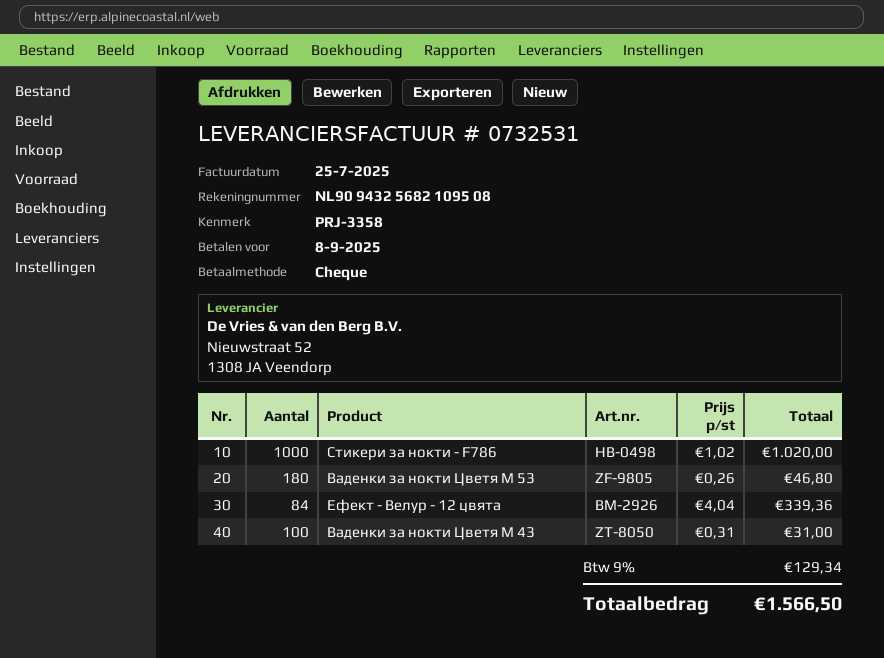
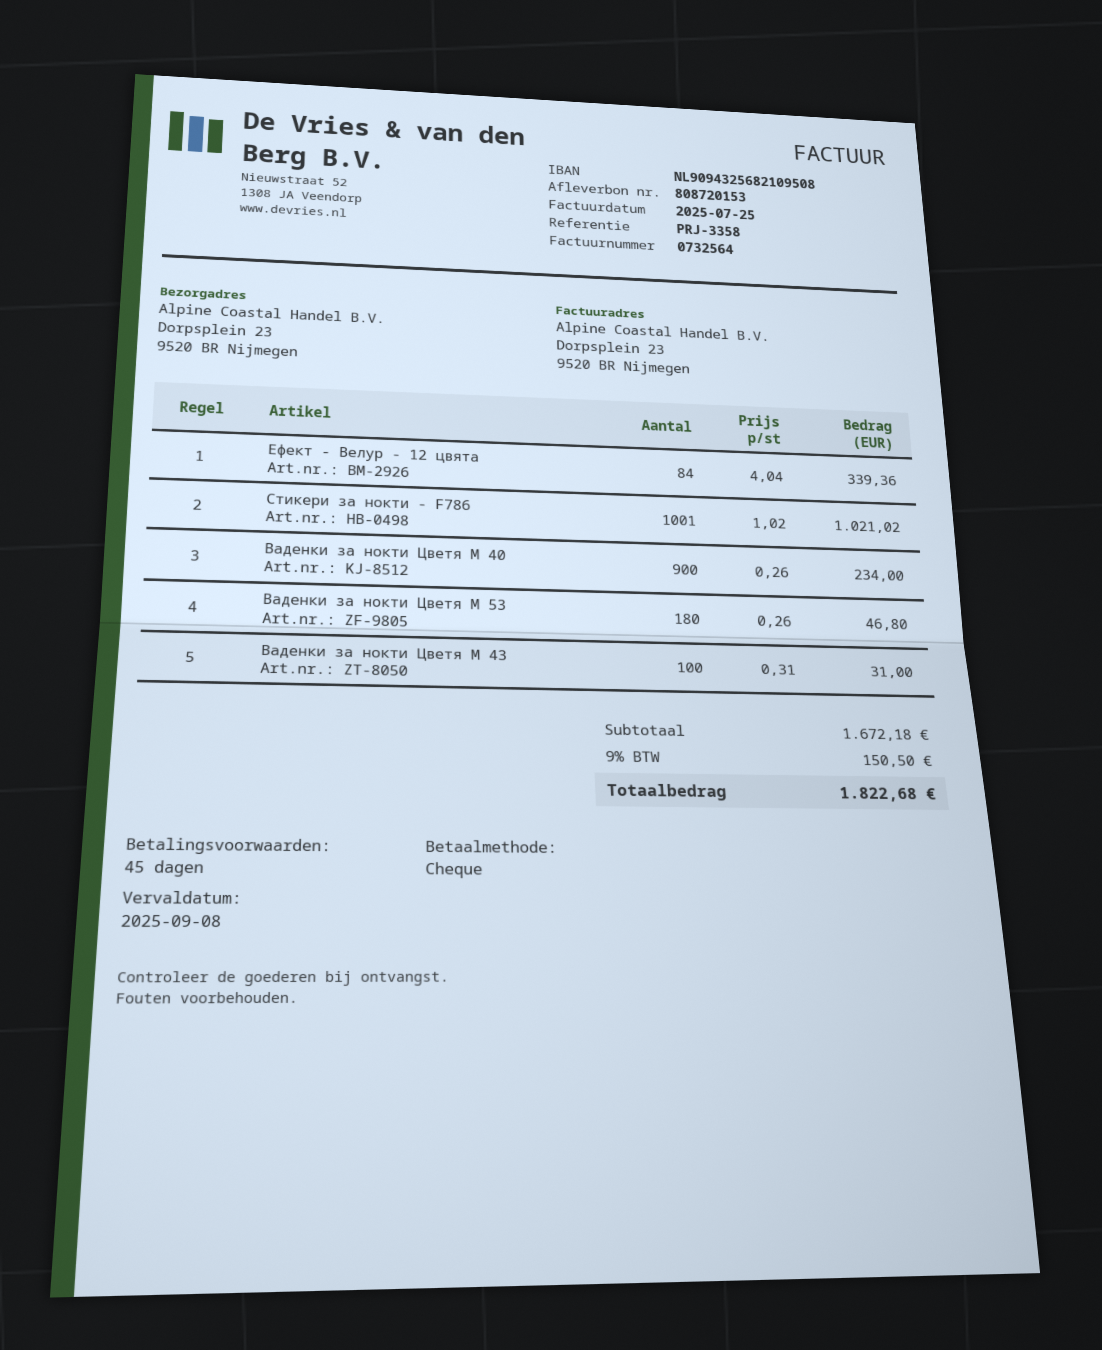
invoice number: 0732531 -> 0732564
Стикери за нокти - F786: 1000 x 1.02 = 1020.00 -> 1001 x 1.02 = 1021.02
Ваденки за нокти Цветя M 40: none -> 900 x 0.26 = 234.00
tax: 9% = 129.34 -> 9% = 150.50
total: 1566.50 -> 1822.68

